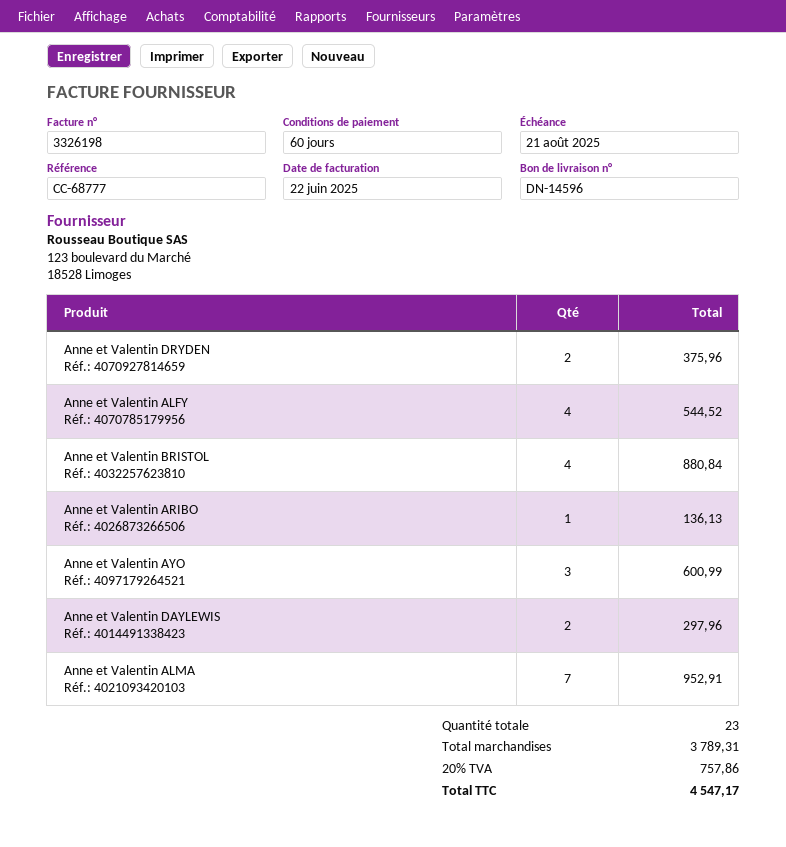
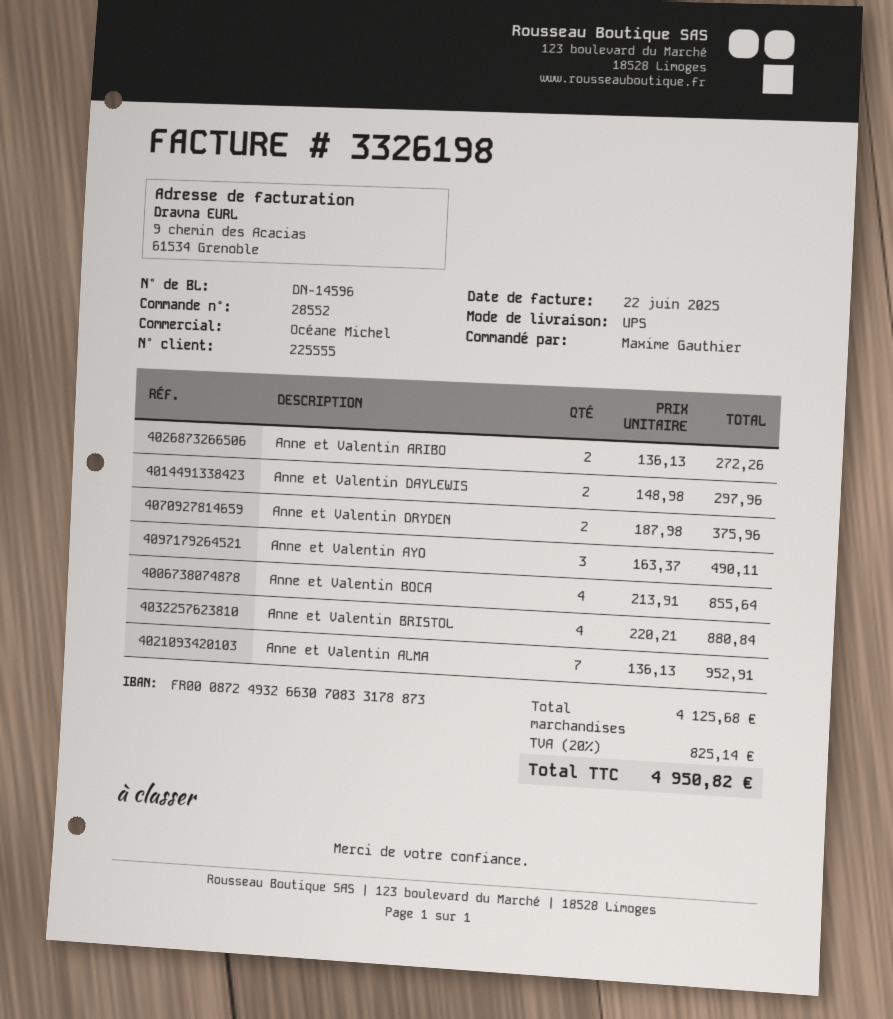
Anne et Valentin ALFY: 4 for 544.52 -> none
Anne et Valentin ARIBO: 1 for 136.13 -> 2 for 272.26
Anne et Valentin AYO: 3 for 600.99 -> 3 for 490.11
Anne et Valentin BOCA: none -> 4 for 855.64
subtotal: 3789.31 -> 4125.68
tax: 20% = 757.86 -> 20% = 825.14
total: 4547.17 -> 4950.82

